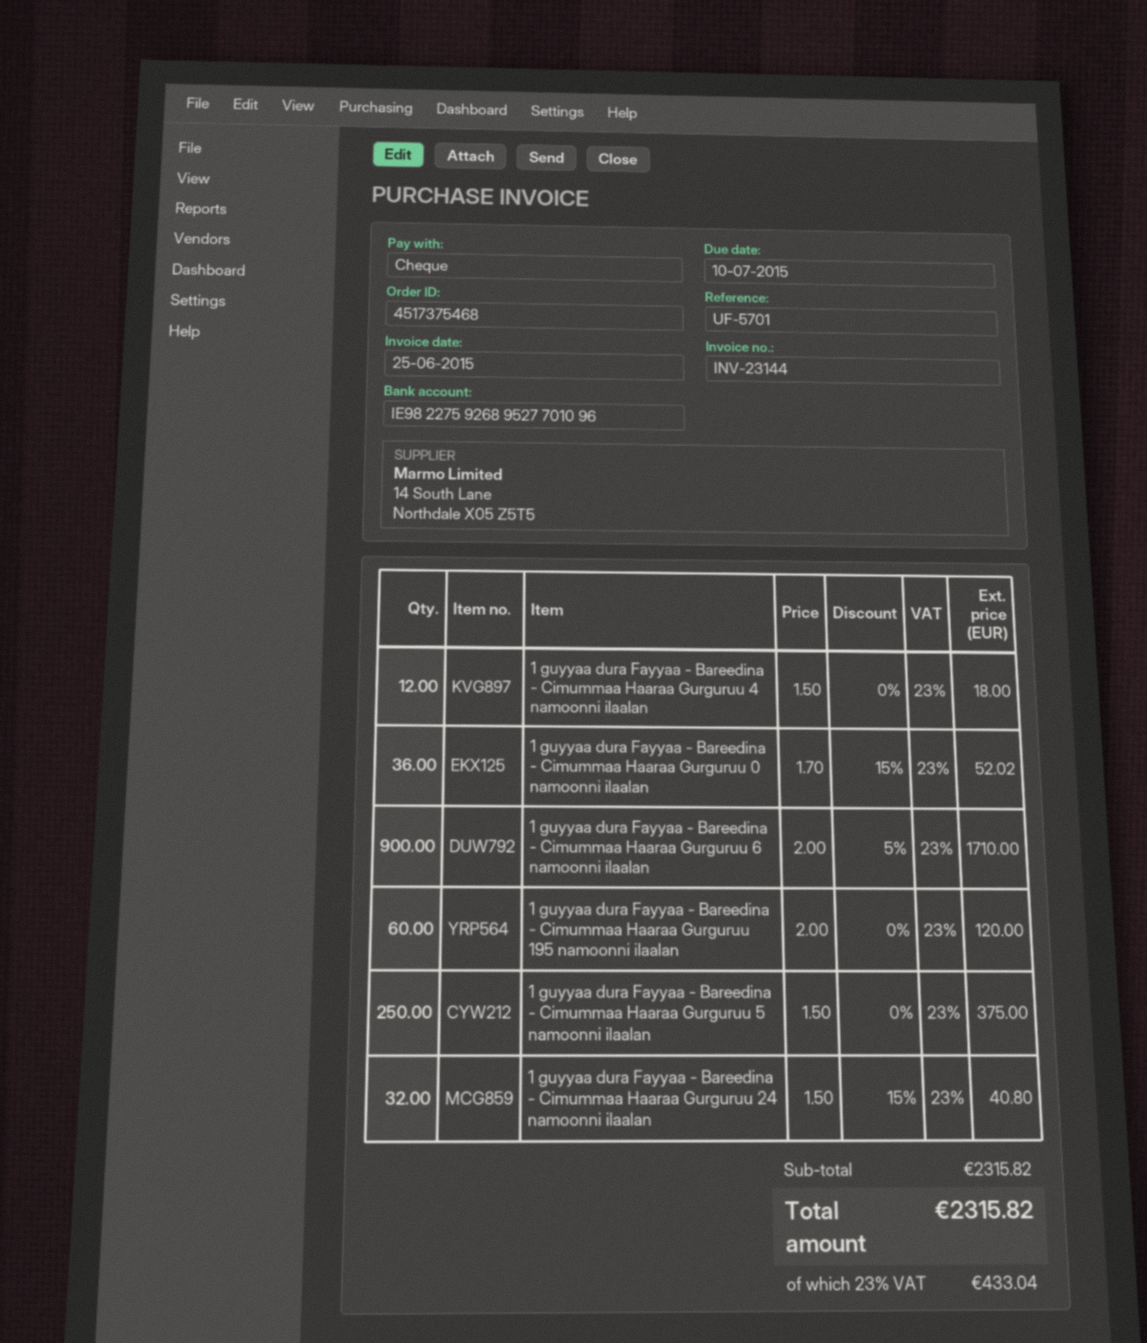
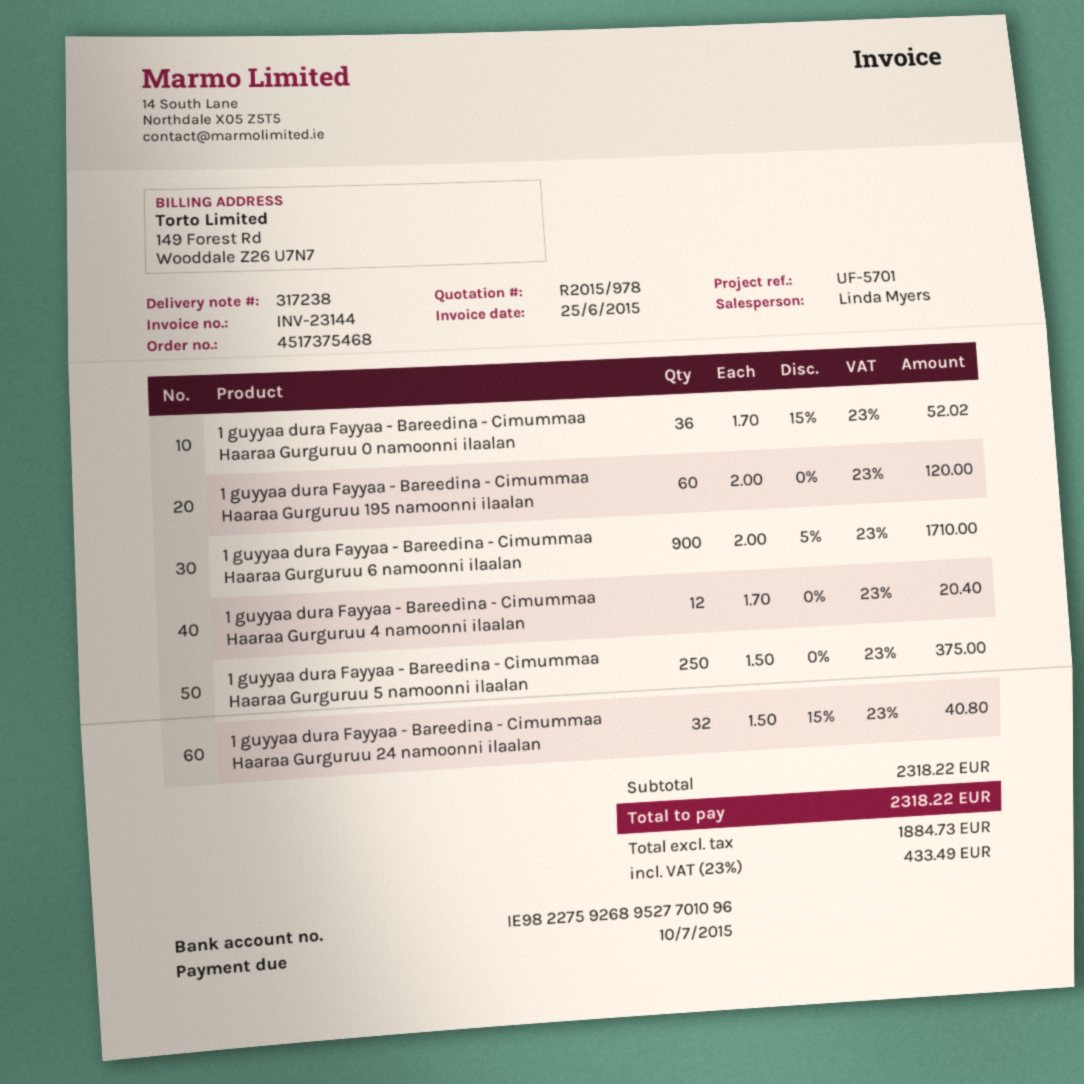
1 guyyaa dura Fayyaa - Bareedina - Cimummaa Haaraa Gurguruu 4 namoonni ilaalan: 12 x 1.50 = 18.00 -> 12 x 1.70 = 20.40
subtotal: 2315.82 -> 2318.22
tax: 23% = 433.04 -> 23% = 433.49
total: 2315.82 -> 2318.22

